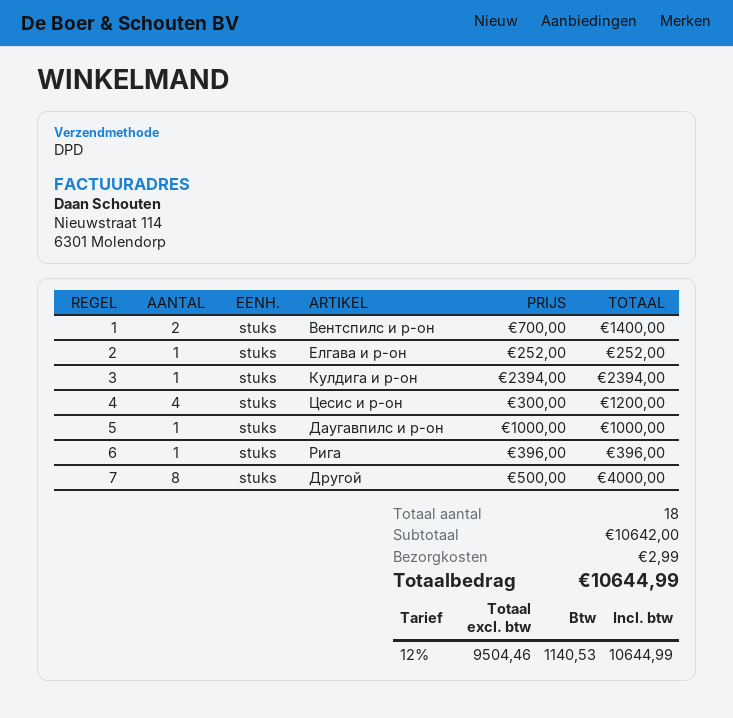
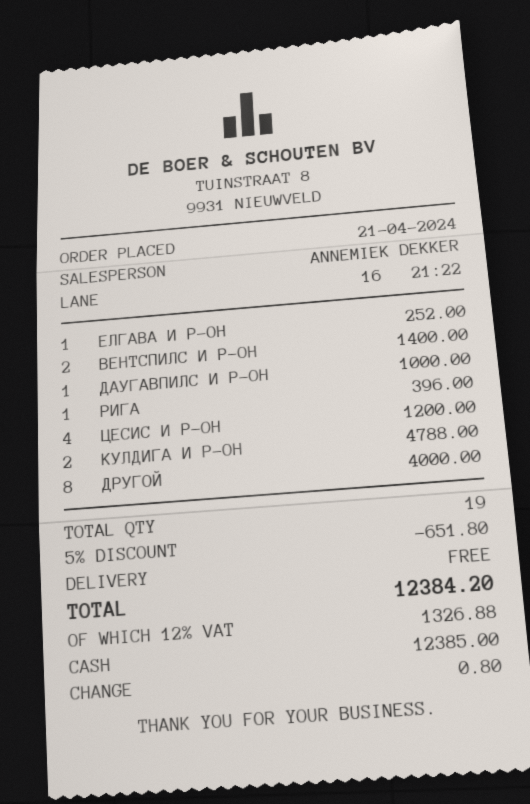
Кулдига и р-он: 1 for 2394.00 -> 2 for 4788.00
total quantity: 18 -> 19
discount: none -> 5% = 651.80
shipping: 2.99 -> 0.00
tax: 12% = 1140.53 -> 12% = 1326.88
total: 10644.99 -> 12384.20

